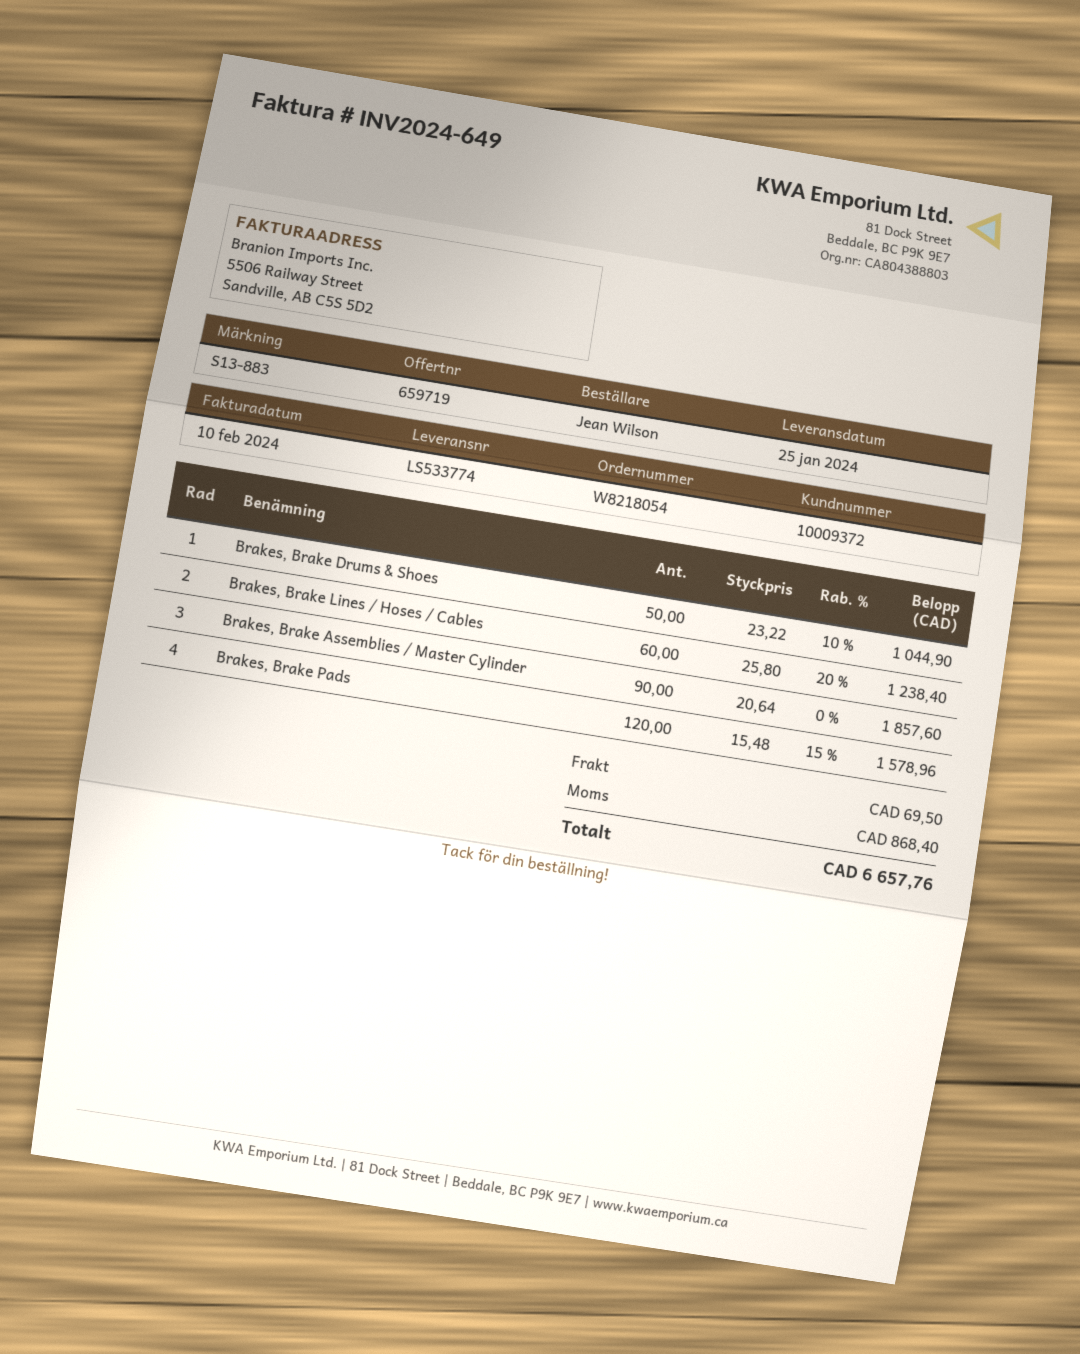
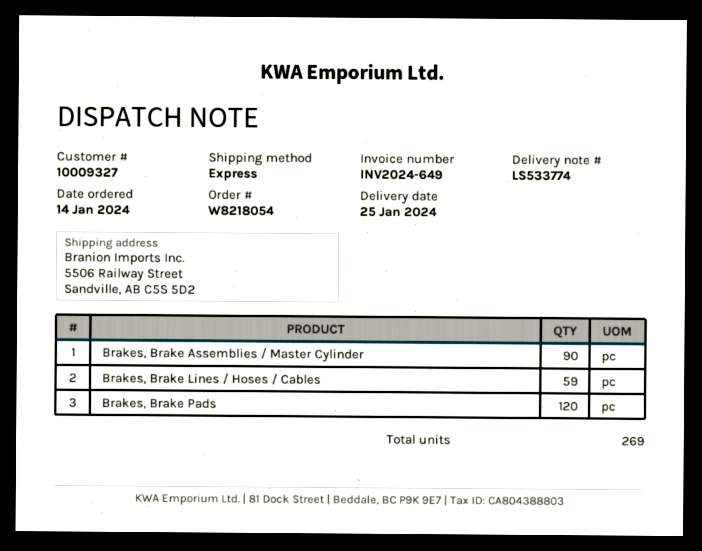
customer number: 10009372 -> 10009327
Brakes, Brake Drums & Shoes: 50 -> none
Brakes, Brake Lines / Hoses / Cables: 60 -> 59

